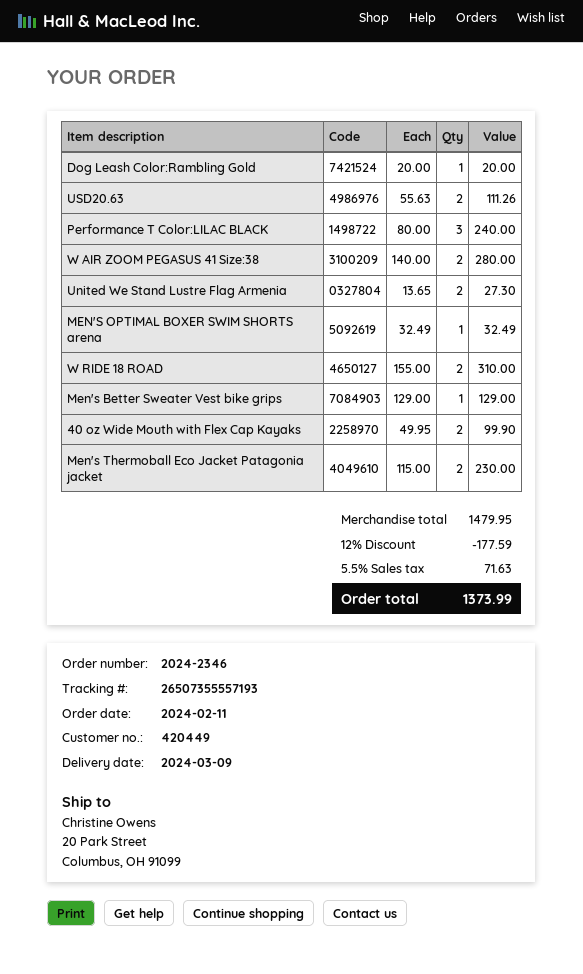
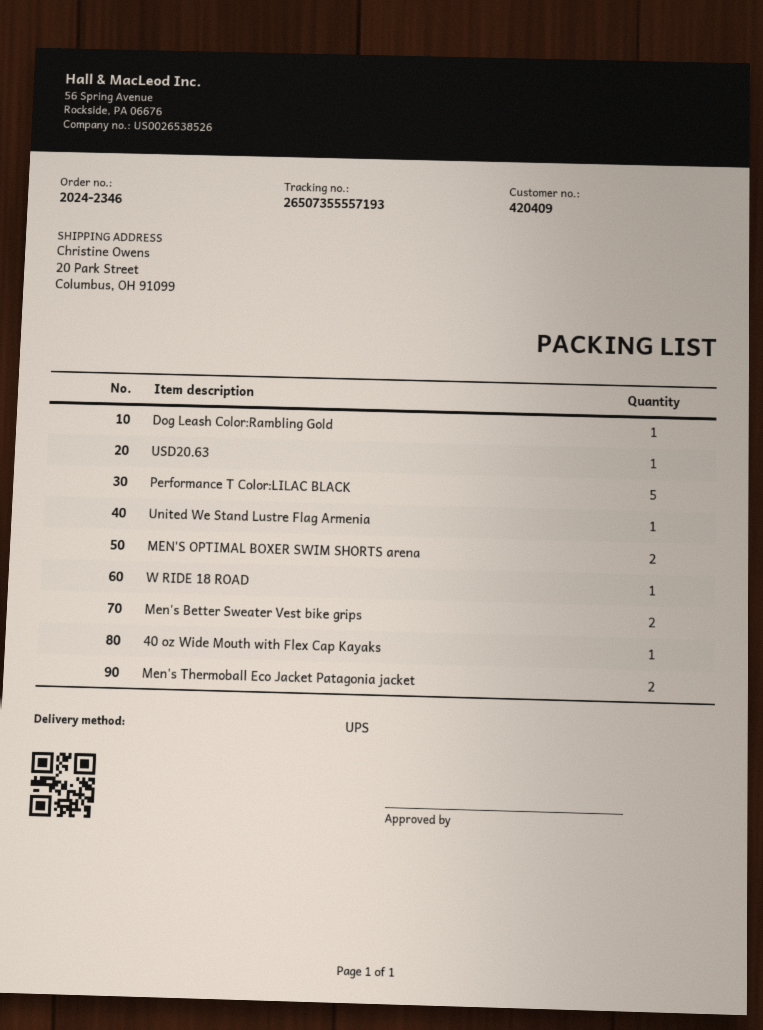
customer number: 420449 -> 420409
USD20.63: 2 -> 1
Performance T Color:LILAC BLACK: 3 -> 5
W AIR ZOOM PEGASUS 41 Size:38: 2 -> none
United We Stand Lustre Flag Armenia: 2 -> 1
MEN'S OPTIMAL BOXER SWIM SHORTS arena: 1 -> 2
W RIDE 18 ROAD: 2 -> 1
Men's Better Sweater Vest bike grips: 1 -> 2
40 oz Wide Mouth with Flex Cap Kayaks: 2 -> 1

